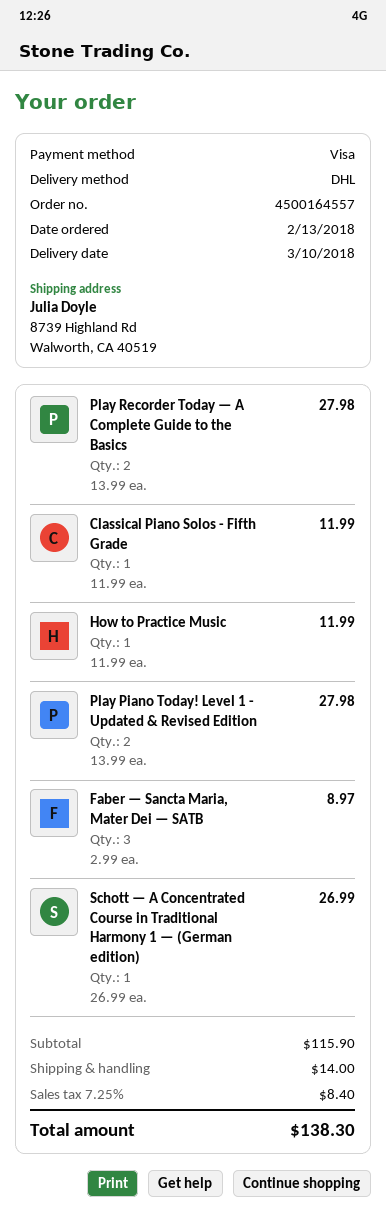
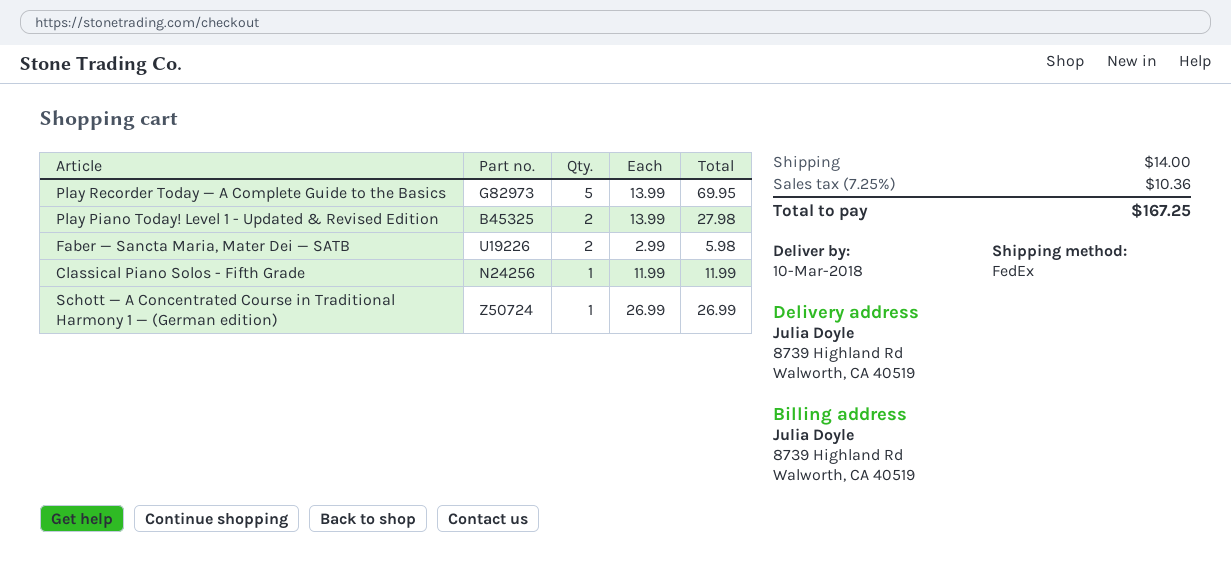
shipping method: DHL -> FedEx
Play Recorder Today — A Complete Guide to the Basics: 2 x 13.99 = 27.98 -> 5 x 13.99 = 69.95
How to Practice Music: 1 x 11.99 = 11.99 -> none
Faber — Sancta Maria, Mater Dei — SATB: 3 x 2.99 = 8.97 -> 2 x 2.99 = 5.98
tax: 7.25% = 8.40 -> 7.25% = 10.36
total: 138.30 -> 167.25

